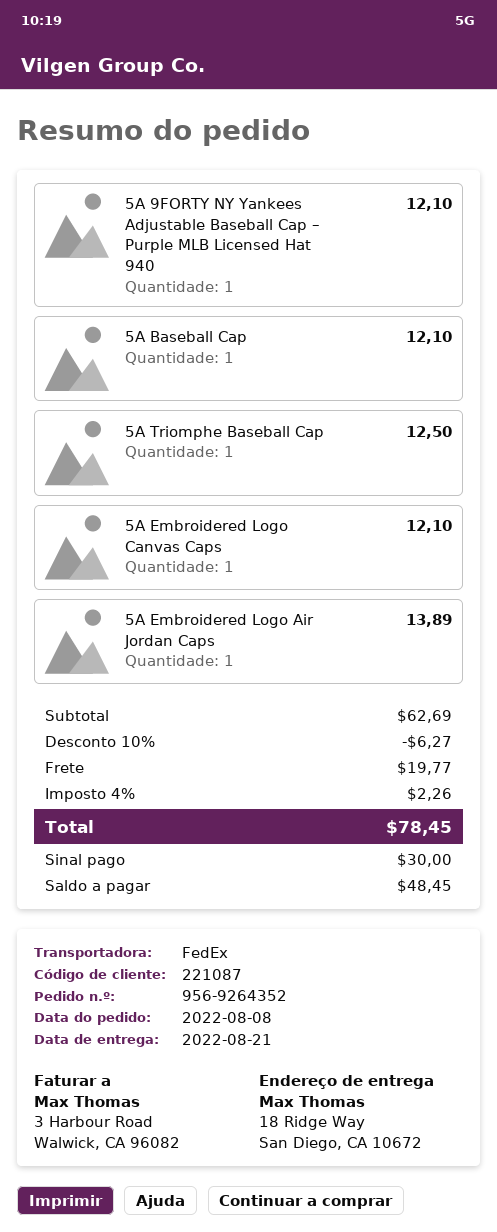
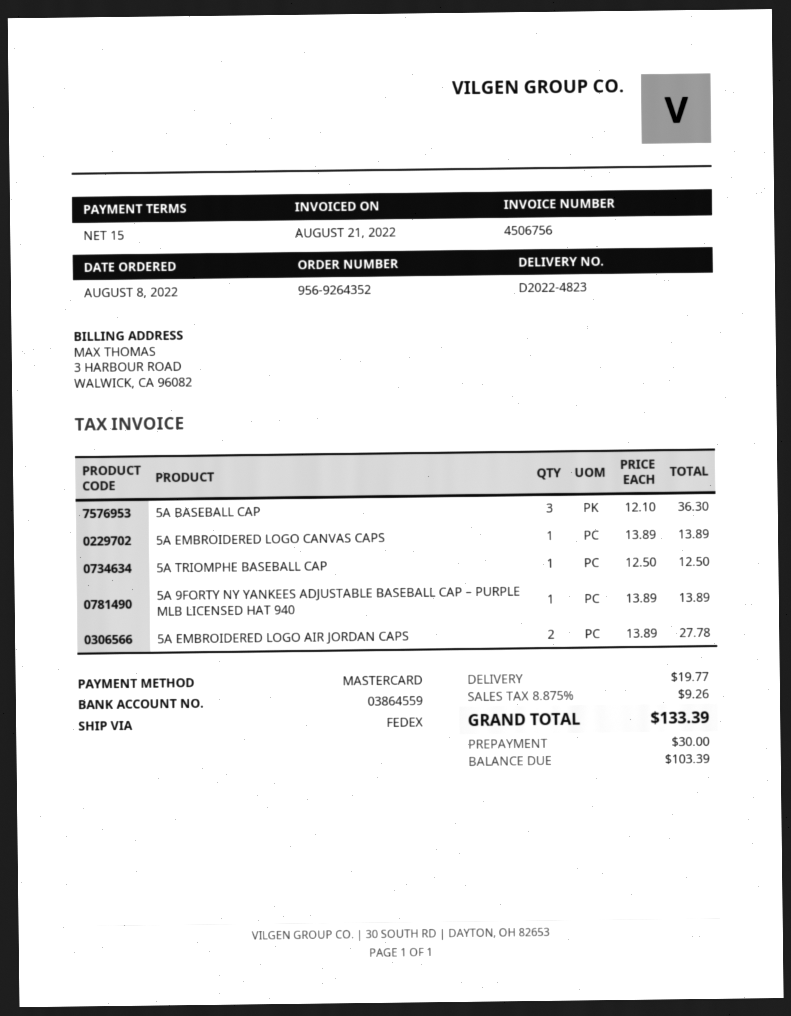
5A 9FORTY NY Yankees Adjustable Baseball Cap – Purple MLB Licensed Hat 940: 1 for 12.10 -> 1 for 13.89
5A Baseball Cap: 1 for 12.10 -> 3 for 36.30
5A Embroidered Logo Canvas Caps: 1 for 12.10 -> 1 for 13.89
5A Embroidered Logo Air Jordan Caps: 1 for 13.89 -> 2 for 27.78
discount: 10% = 6.27 -> none
tax: 4% = 2.26 -> 8.875% = 9.26
total: 78.45 -> 133.39
balance: 48.45 -> 103.39

